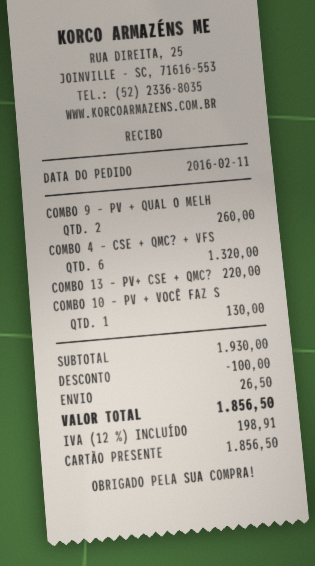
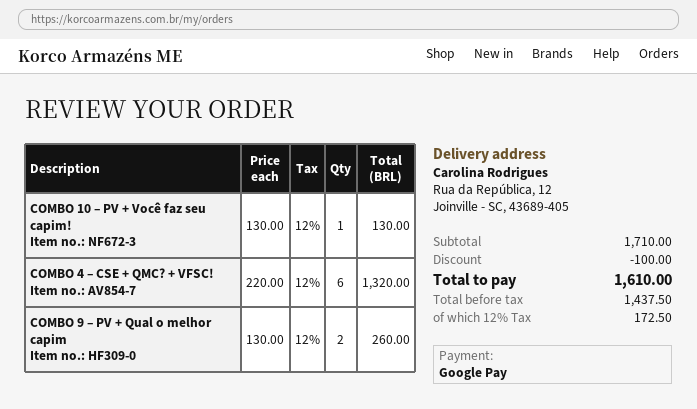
payment method: gift card -> Google Pay
COMBO 13 – PV+ CSE + QMC?: 1 for 220.00 -> none
subtotal: 1930.00 -> 1710.00
shipping: 26.50 -> none
tax: 12% = 198.91 -> 12% = 172.50
total: 1856.50 -> 1610.00

